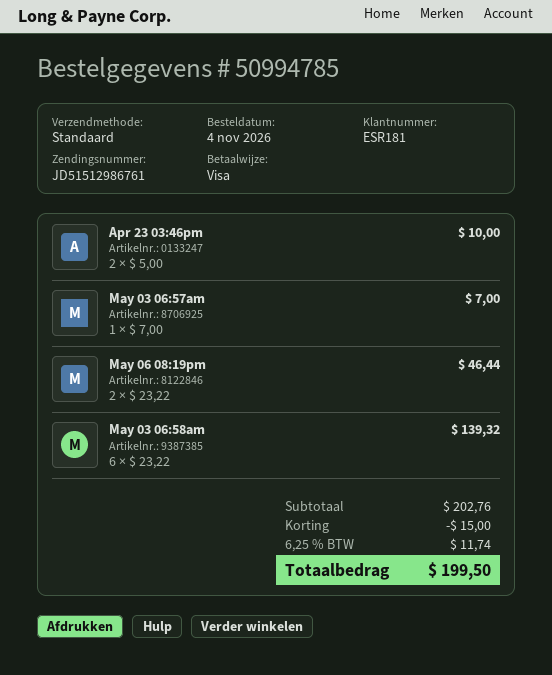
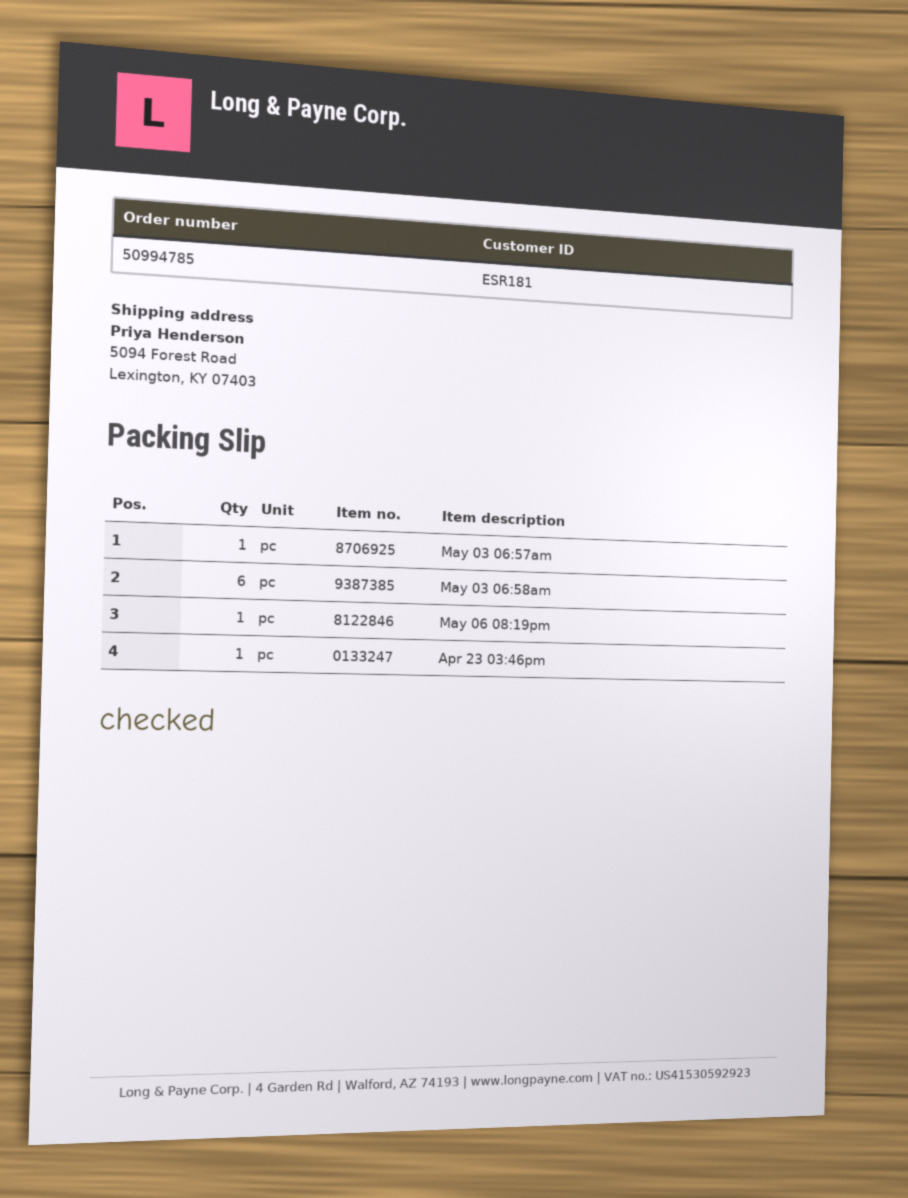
Apr 23 03:46pm: 2 -> 1
May 06 08:19pm: 2 -> 1

